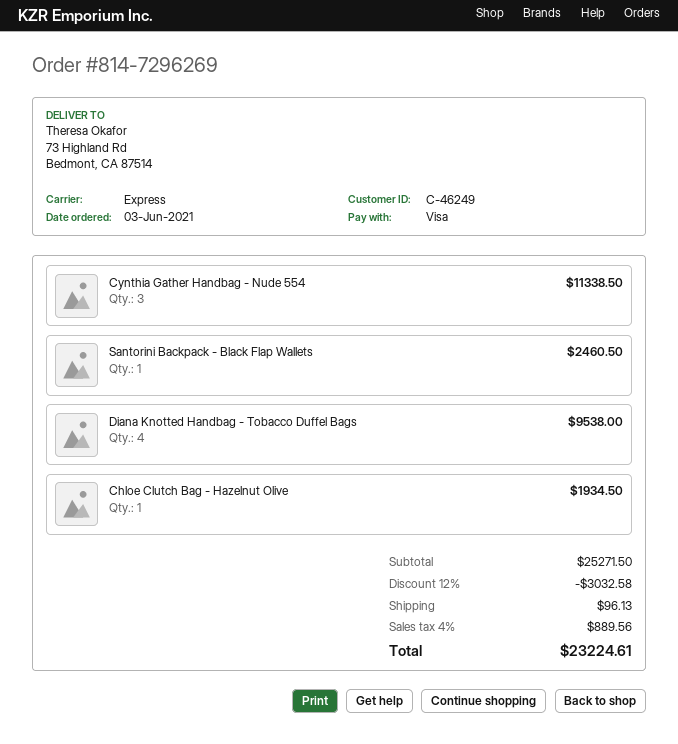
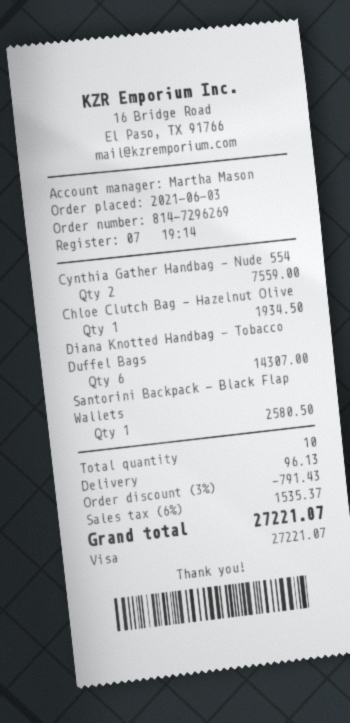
Cynthia Gather Handbag - Nude 554: 3 for 11338.50 -> 2 for 7559.00
Santorini Backpack - Black Flap Wallets: 1 for 2460.50 -> 1 for 2580.50
Diana Knotted Handbag - Tobacco Duffel Bags: 4 for 9538.00 -> 6 for 14307.00
discount: 12% = 3032.58 -> 3% = 791.43
tax: 4% = 889.56 -> 6% = 1535.37
total: 23224.61 -> 27221.07

